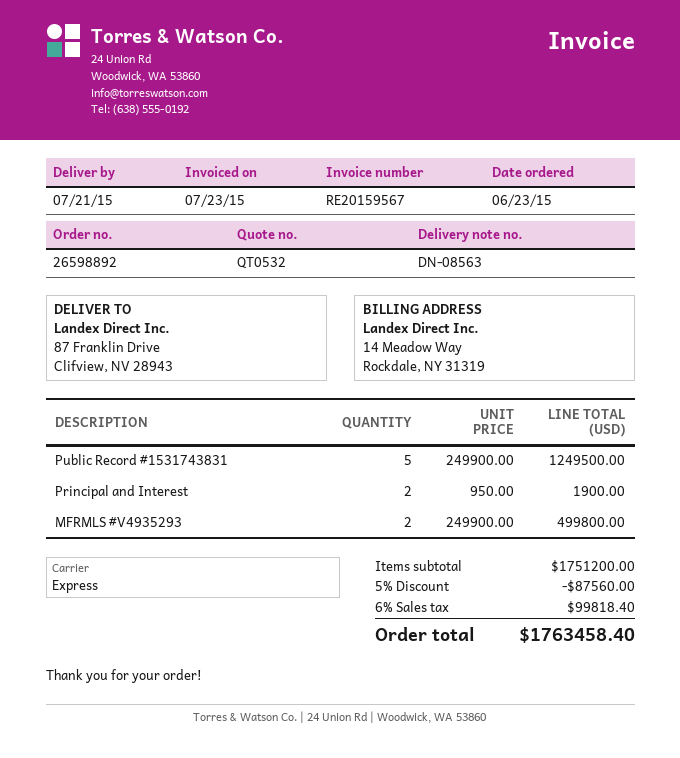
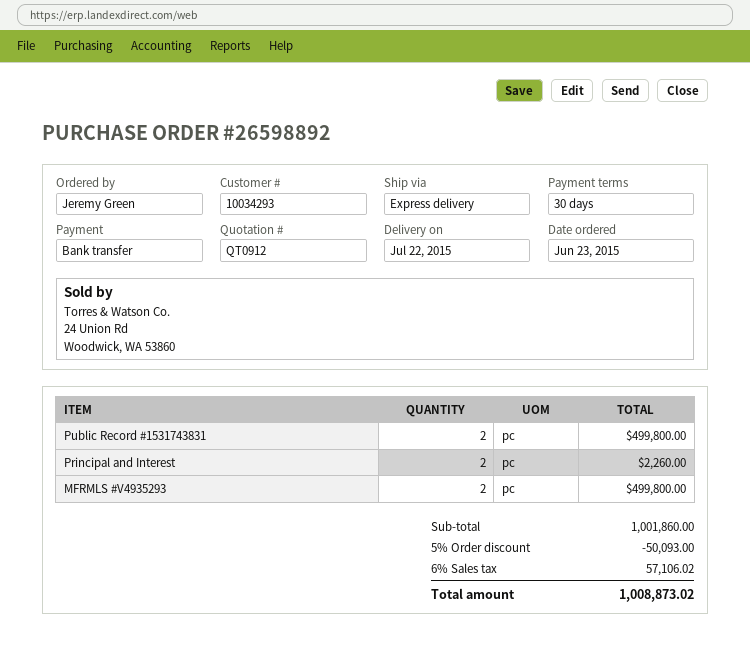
quote number: QT0532 -> QT0912
delivery date: 2015-07-21 -> 2015-07-22
Public Record #1531743831: 5 for 1249500.00 -> 2 for 499800.00
Principal and Interest: 2 for 1900.00 -> 2 for 2260.00
subtotal: 1751200.00 -> 1001860.00
discount: 5% = 87560.00 -> 5% = 50093.00
tax: 6% = 99818.40 -> 6% = 57106.02
total: 1763458.40 -> 1008873.02

